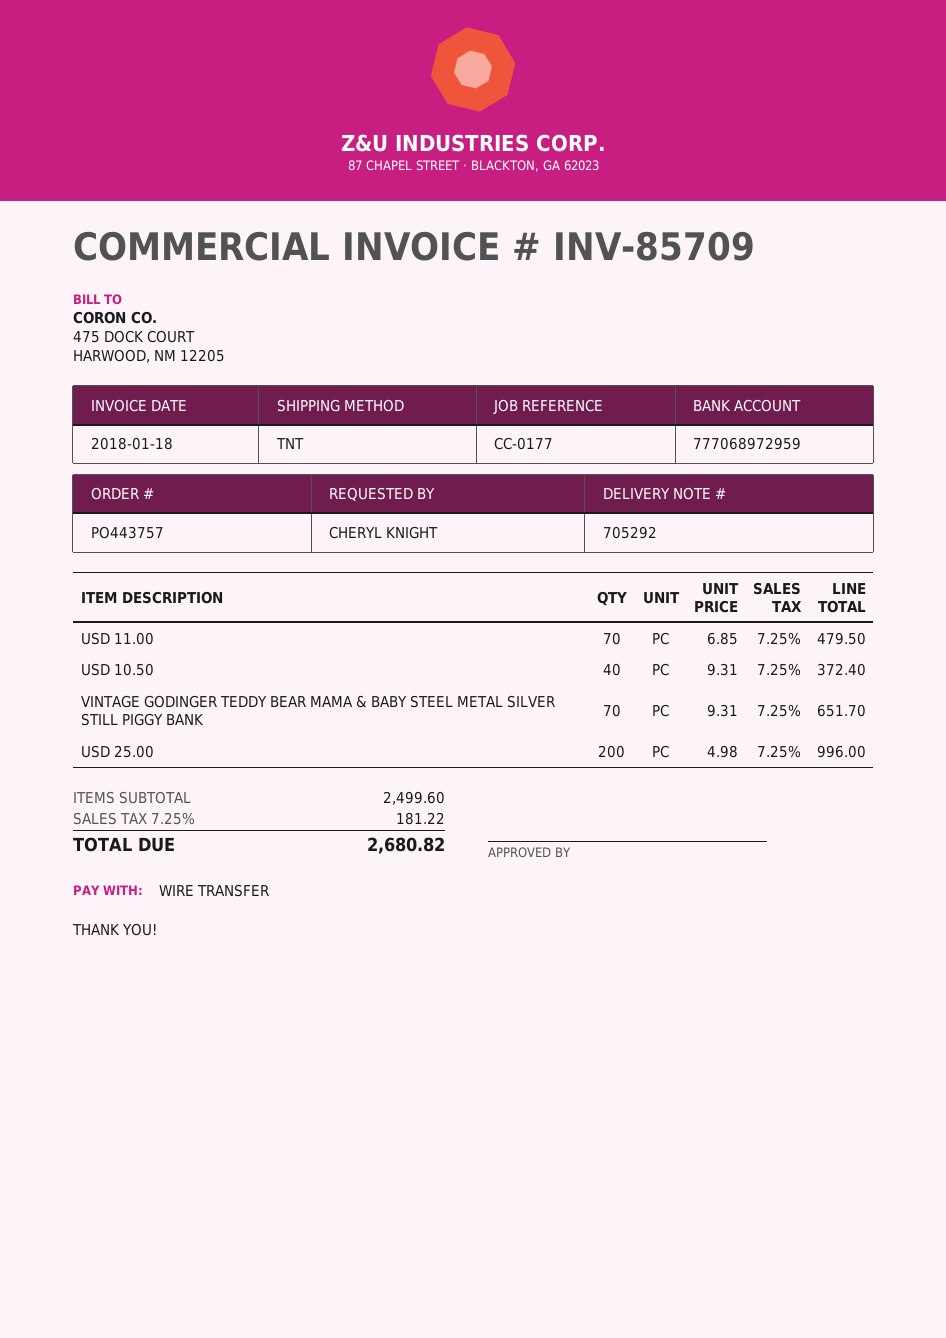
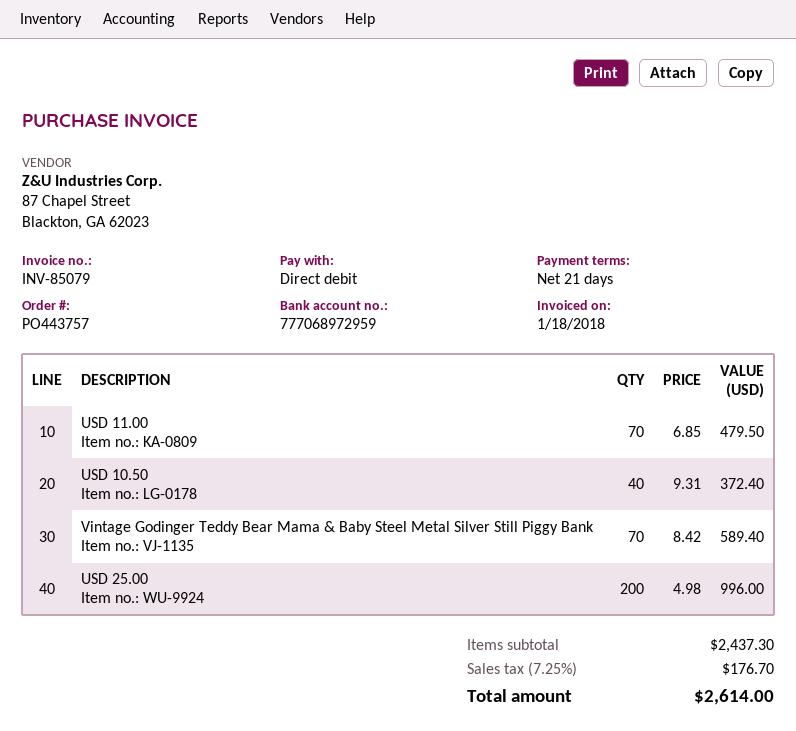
invoice number: INV-85709 -> INV-85079
payment method: bank transfer -> direct debit
VINTAGE GODINGER TEDDY BEAR MAMA & BABY STEEL METAL SILVER STILL PIGGY BANK: 70 x 9.31 = 651.70 -> 70 x 8.42 = 589.40
subtotal: 2499.60 -> 2437.30
tax: 7.25% = 181.22 -> 7.25% = 176.70
total: 2680.82 -> 2614.00

